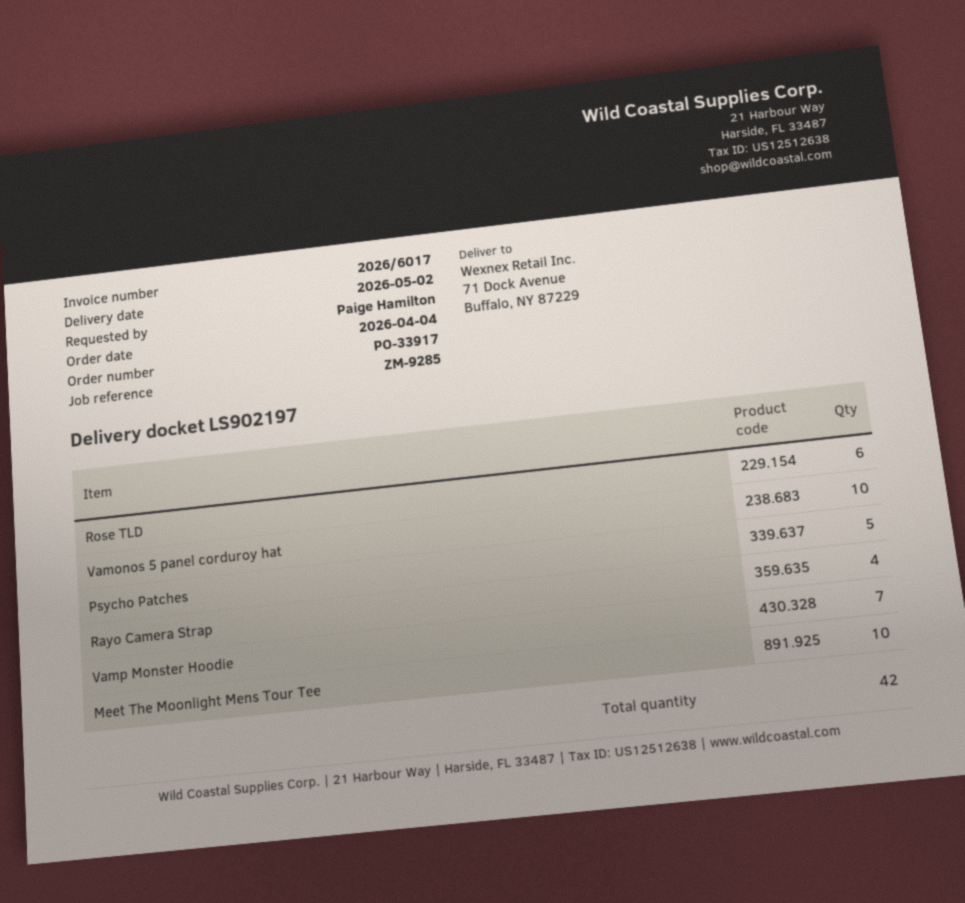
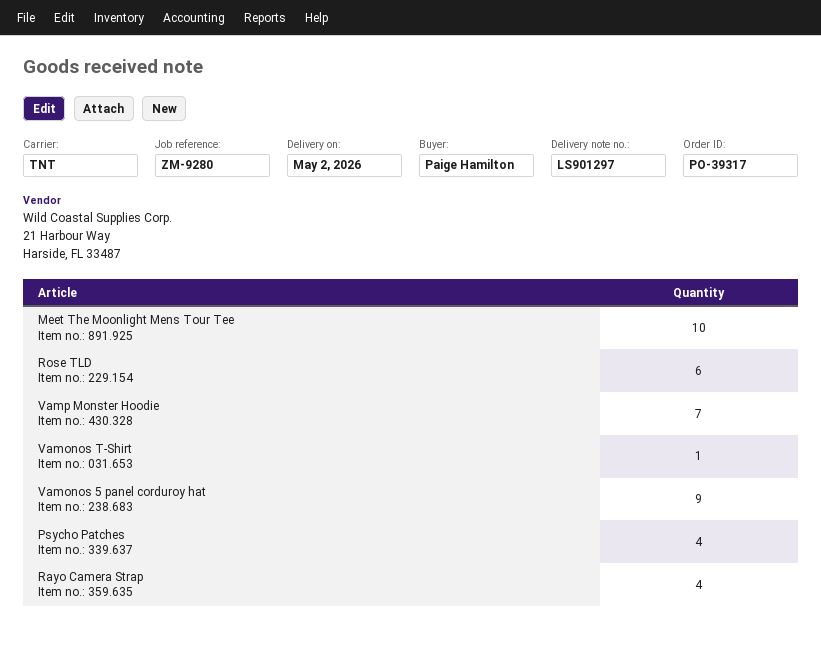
order number: PO-33917 -> PO-39317
delivery note number: LS902197 -> LS901297
reference: ZM-9285 -> ZM-9280
Vamonos 5 panel corduroy hat: 10 -> 9
Psycho Patches: 5 -> 4
Vamonos T-Shirt: none -> 1

